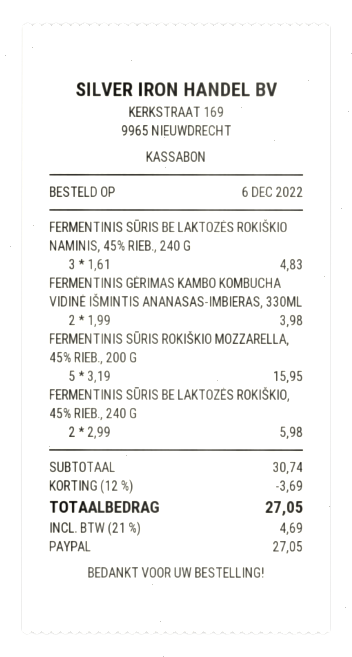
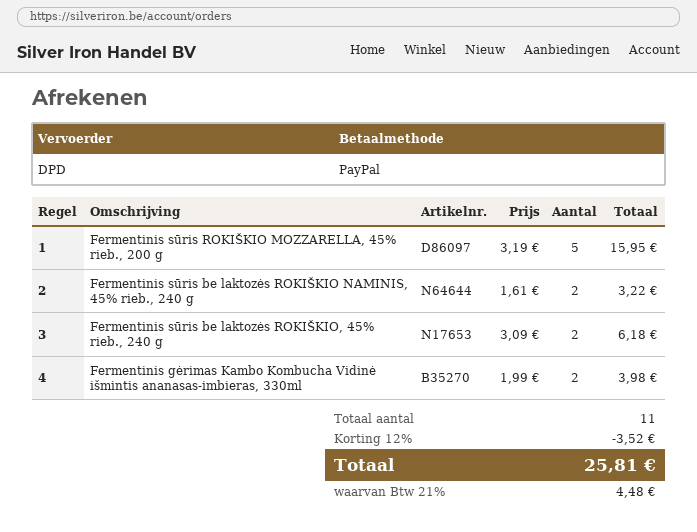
FERMENTINIS SŪRIS BE LAKTOZĖS ROKIŠKIO NAMINIS, 45% RIEB., 240 G: 3 x 1.61 = 4.83 -> 2 x 1.61 = 3.22
FERMENTINIS SŪRIS BE LAKTOZĖS ROKIŠKIO, 45% RIEB., 240 G: 2 x 2.99 = 5.98 -> 2 x 3.09 = 6.18
discount: 12% = 3.69 -> 12% = 3.52
tax: 21% = 4.69 -> 21% = 4.48
total: 27.05 -> 25.81

